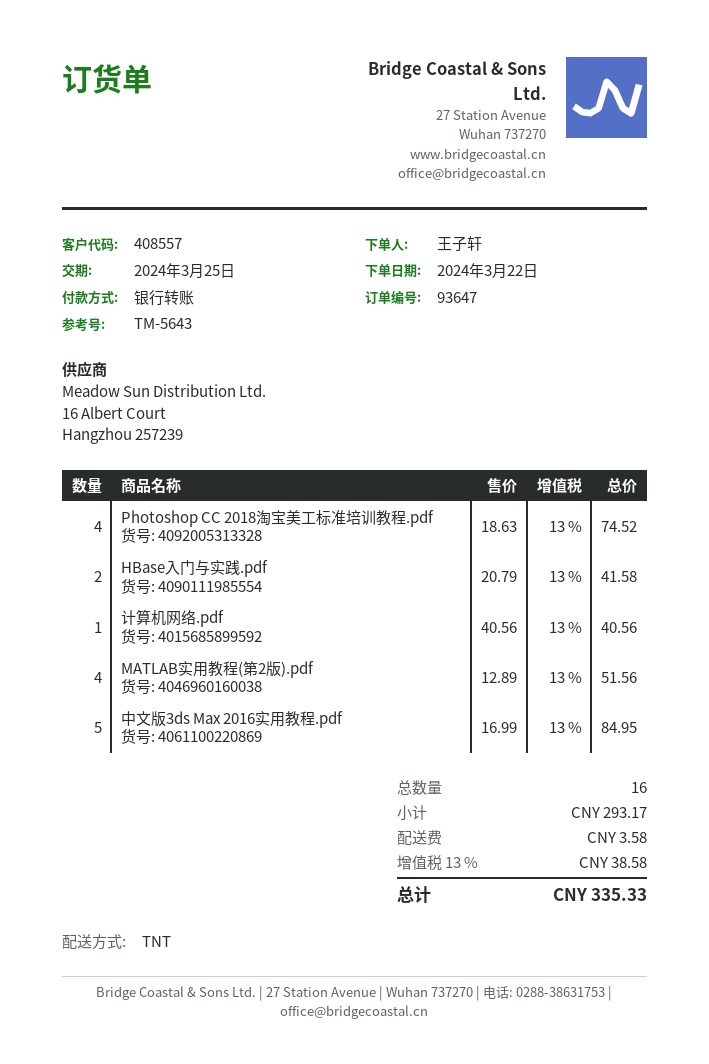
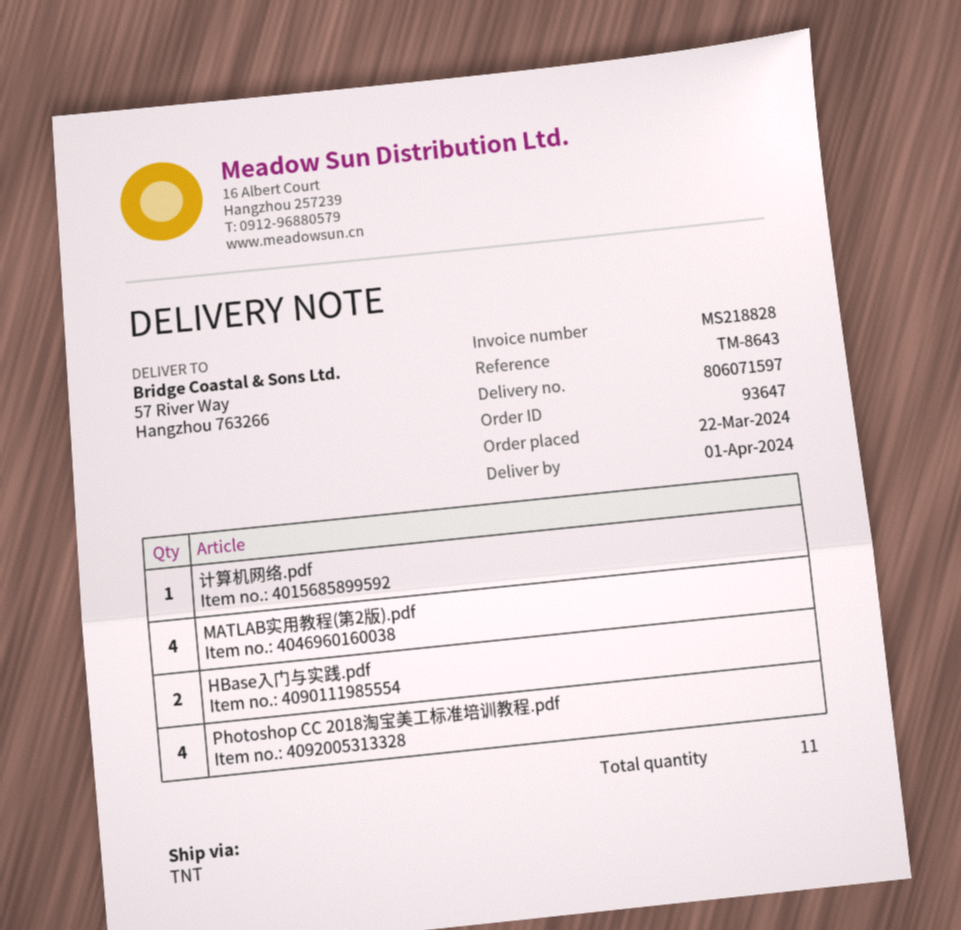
delivery date: 2024-03-25 -> 2024-04-01
reference: TM-5643 -> TM-8643
中文版3ds Max 2016实用教程.pdf: 5 -> none
total quantity: 16 -> 11

